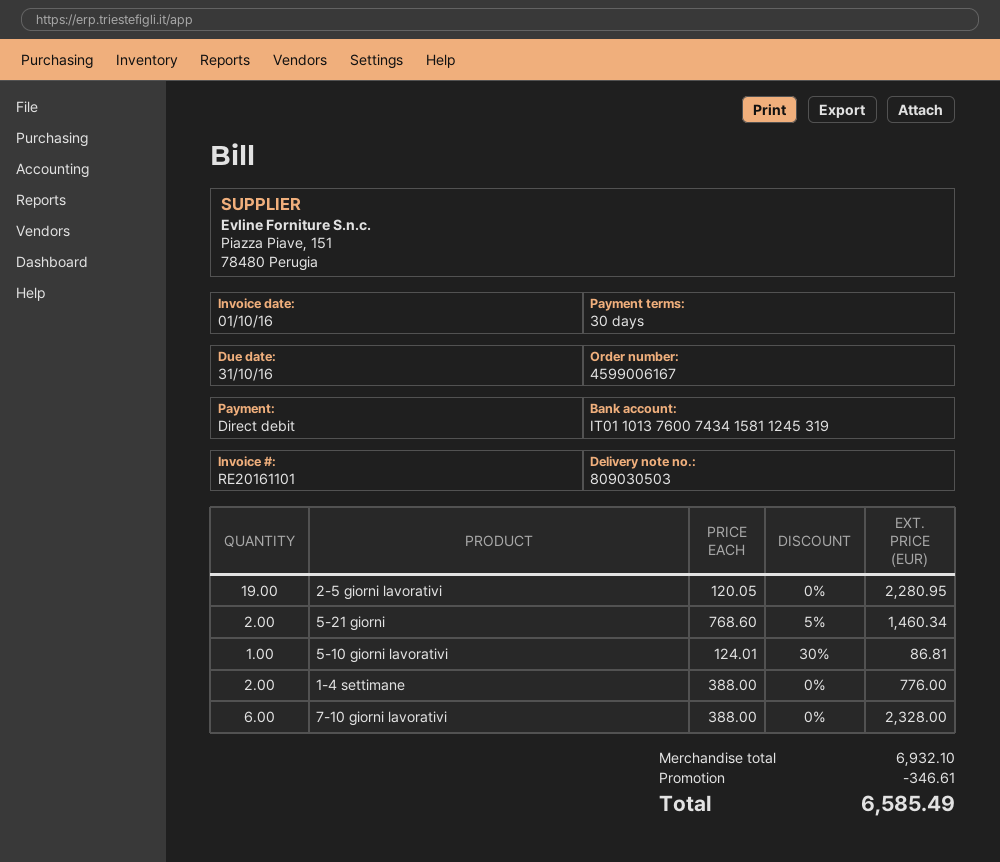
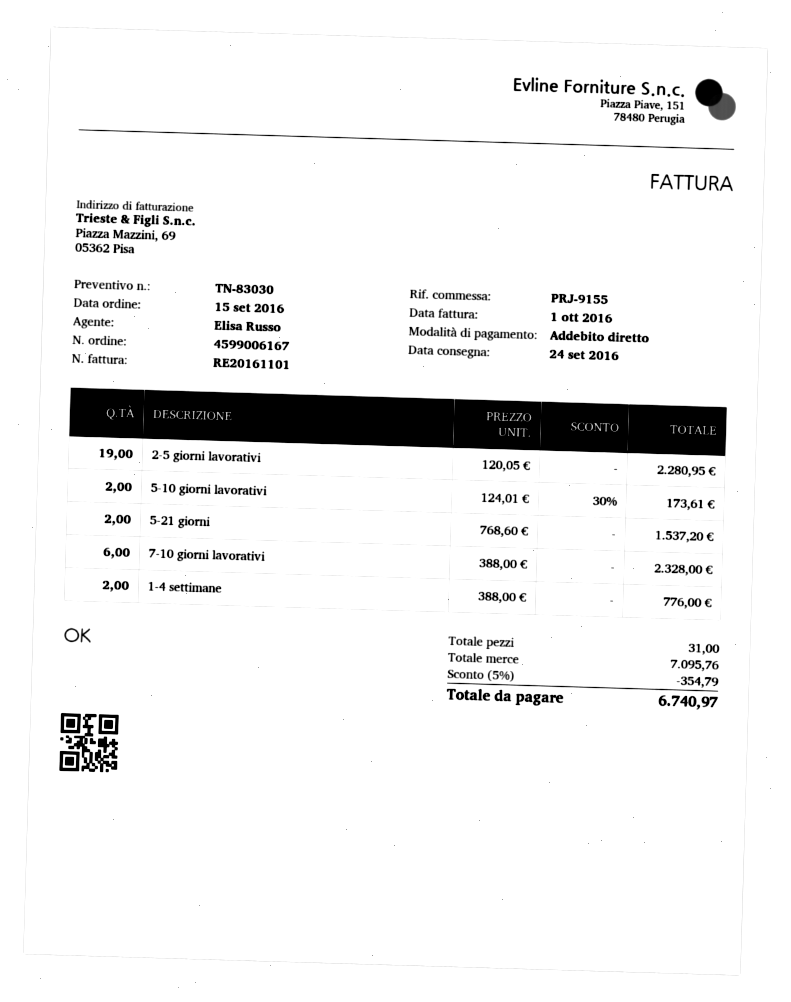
5-21 giorni: 2 x 768.60 - 5% = 1460.34 -> 2 x 768.60 = 1537.20
5-10 giorni lavorativi: 1 x 124.01 - 30% = 86.81 -> 2 x 124.01 - 30% = 173.61
subtotal: 6932.10 -> 7095.76
discount: 346.61 -> 354.79
total: 6585.49 -> 6740.97

